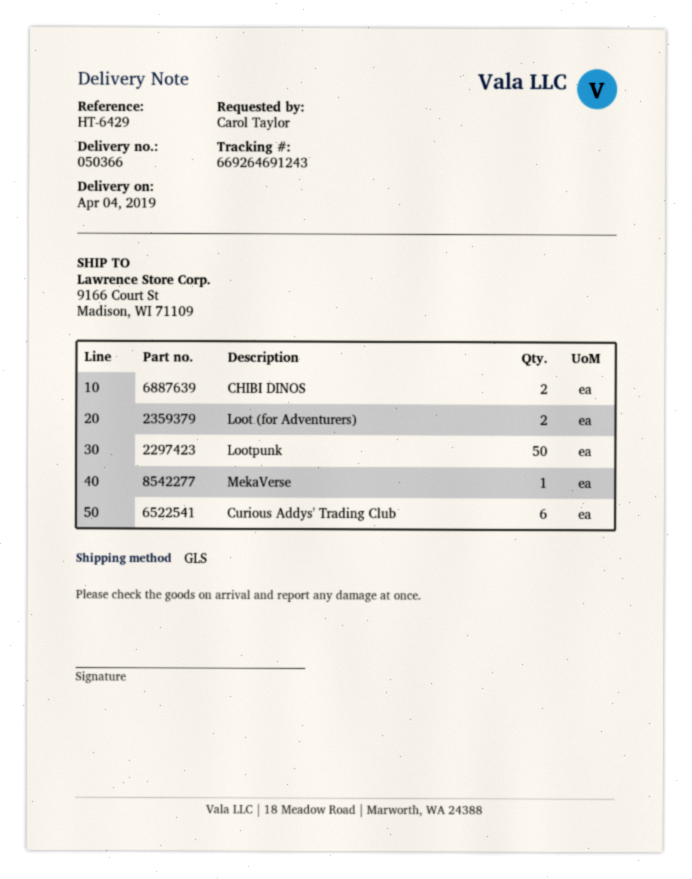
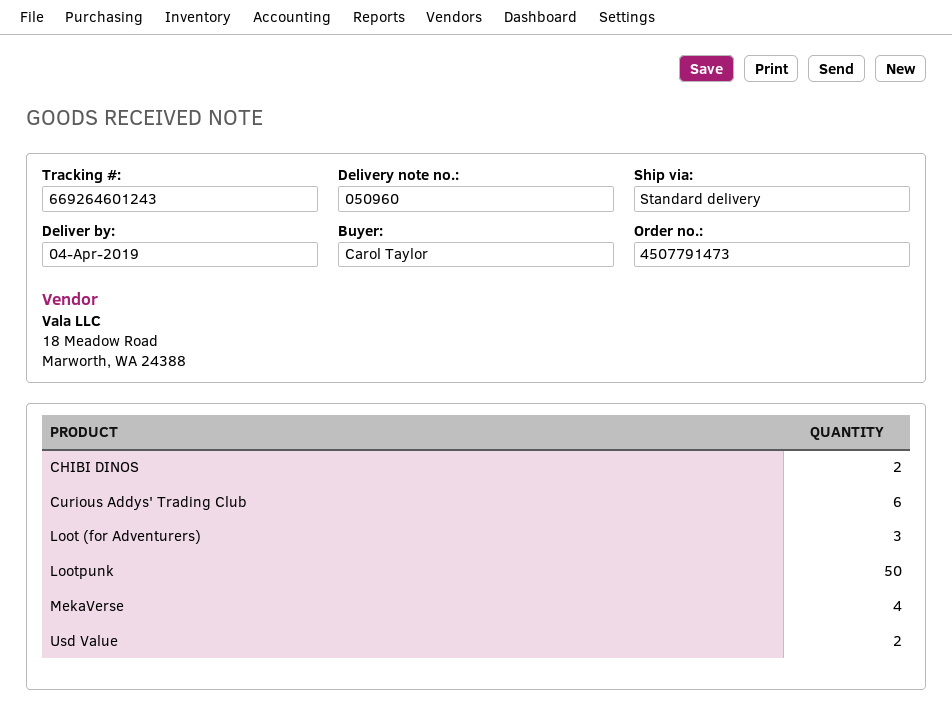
delivery note number: 050366 -> 050960
shipping method: GLS -> standard
tracking number: 669264691243 -> 669264601243
Loot (for Adventurers): 2 -> 3
MekaVerse: 1 -> 4
Usd Value: none -> 2

